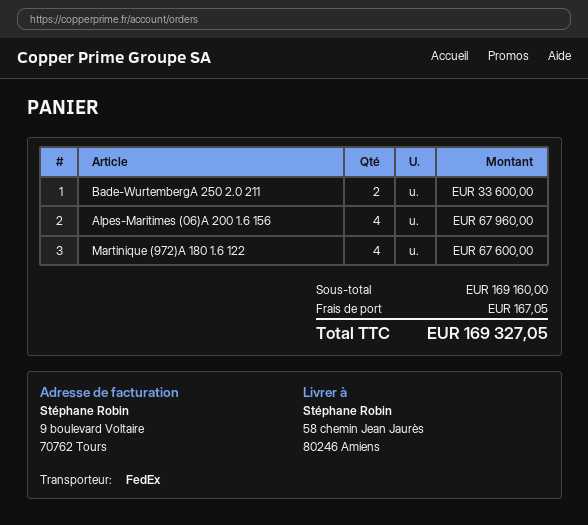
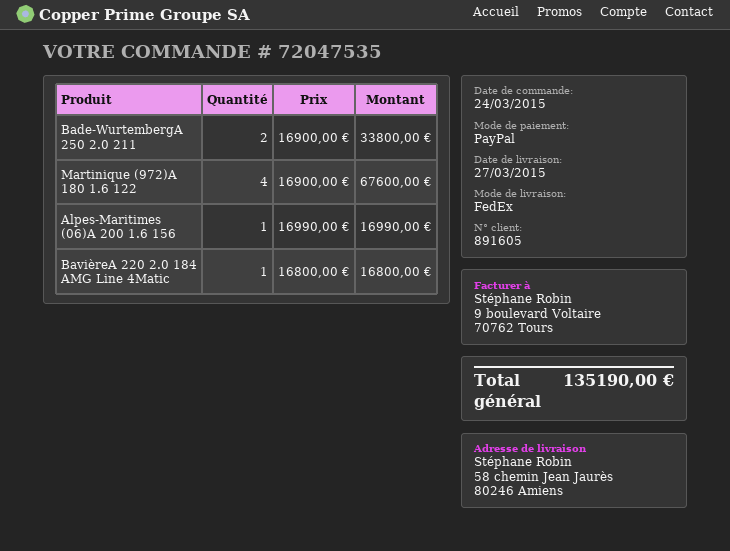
Bade-WurtembergA 250 2.0 211: 2 for 33600.00 -> 2 for 33800.00
Alpes-Maritimes (06)A 200 1.6 156: 4 for 67960.00 -> 1 for 16990.00
BavièreA 220 2.0 184 AMG Line 4Matic: none -> 1 for 16800.00
shipping: 167.05 -> none
total: 169327.05 -> 135190.00

